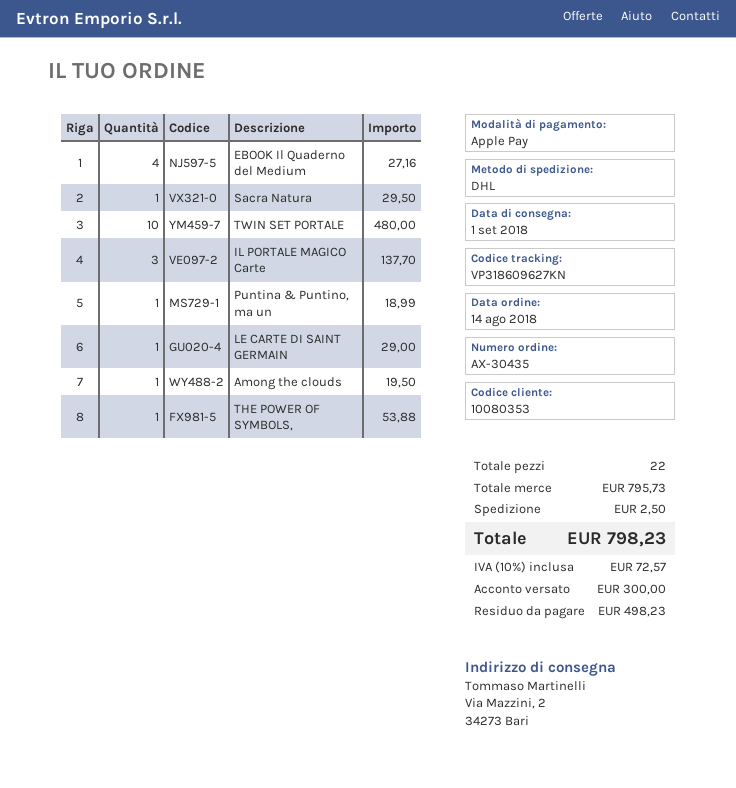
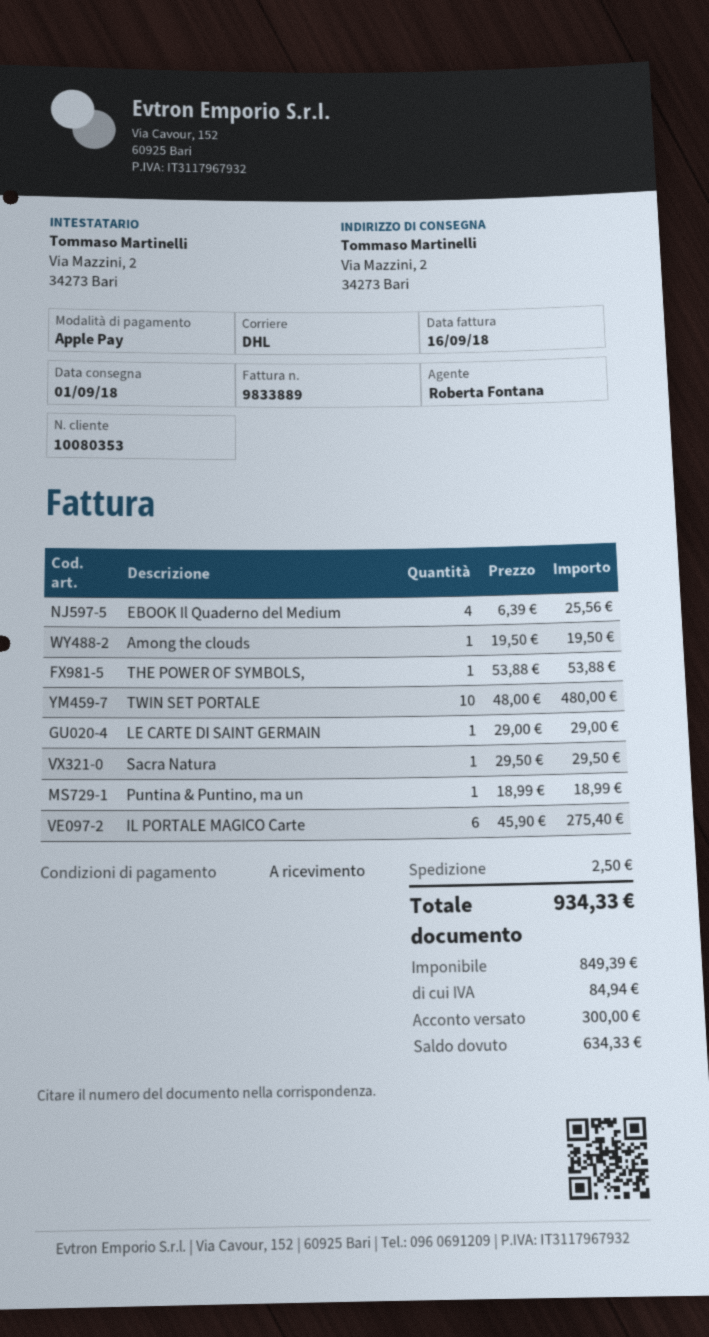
EBOOK Il Quaderno del Medium: 4 for 27.16 -> 4 for 25.56
IL PORTALE MAGICO Carte: 3 for 137.70 -> 6 for 275.40
tax: 72.57 -> 84.94
total: 798.23 -> 934.33
balance: 498.23 -> 634.33

